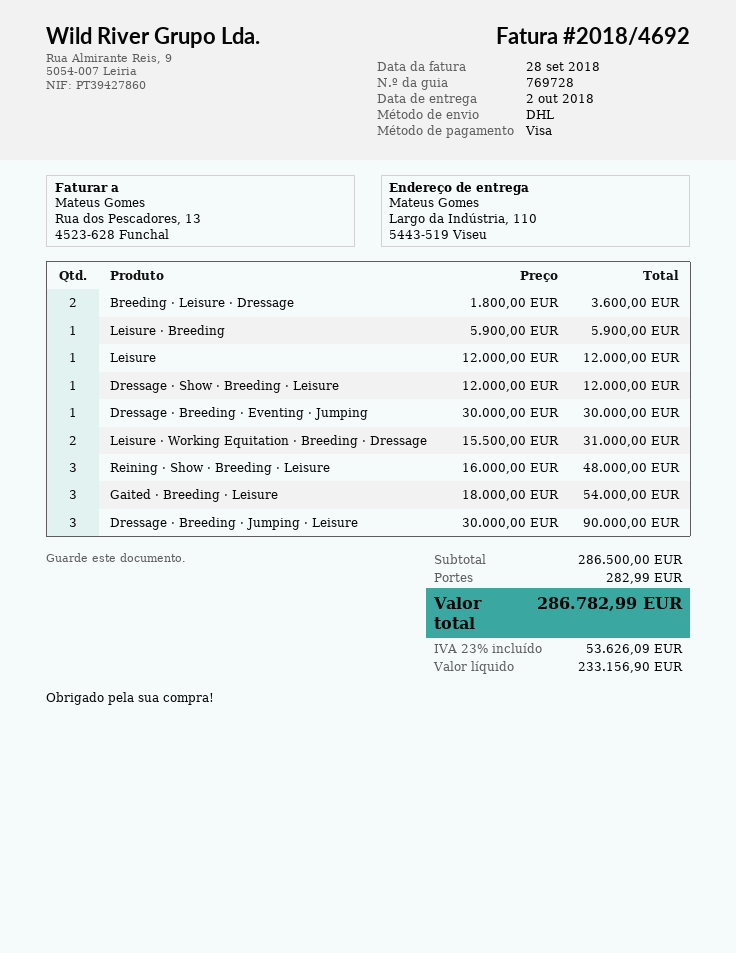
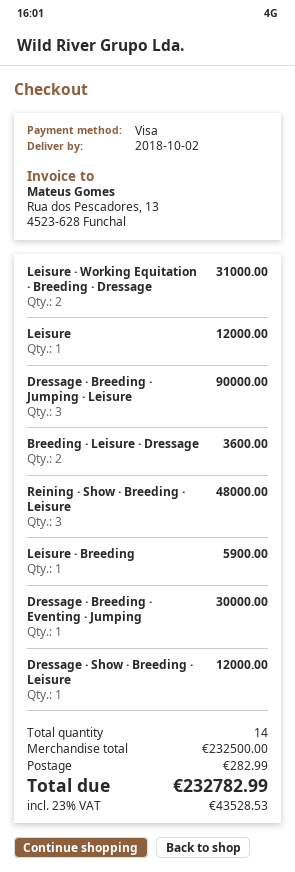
Gaited · Breeding · Leisure: 3 for 54000.00 -> none
subtotal: 286500.00 -> 232500.00
tax: 23% = 53626.09 -> 23% = 43528.53
total: 286782.99 -> 232782.99

